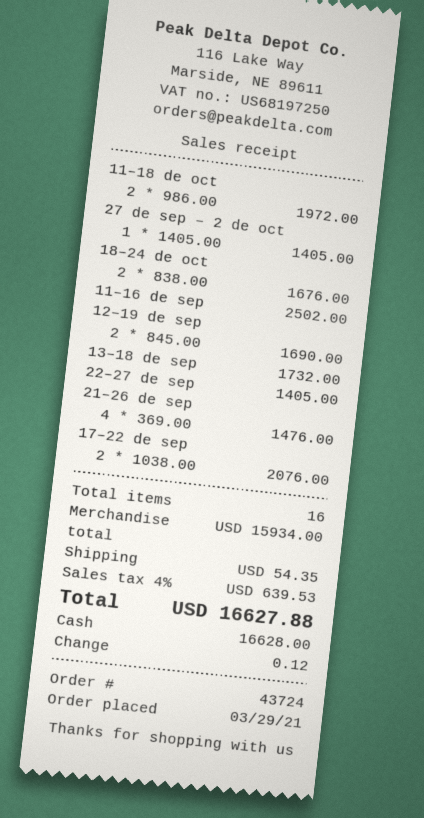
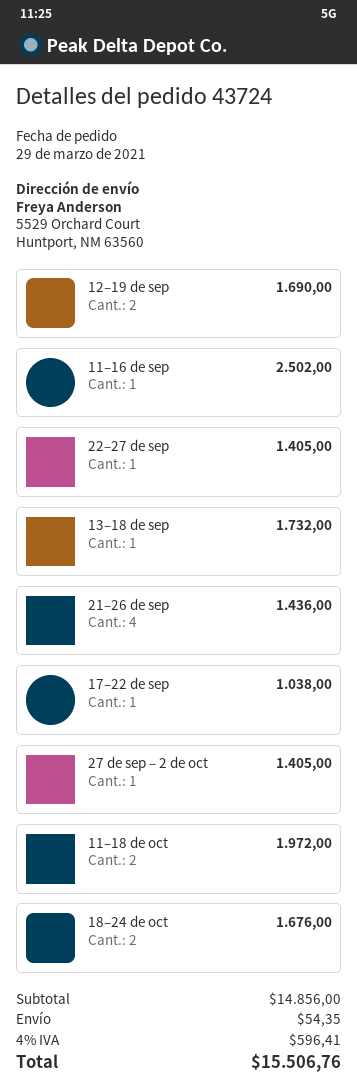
21–26 de sep: 4 for 1476.00 -> 4 for 1436.00
17–22 de sep: 2 for 2076.00 -> 1 for 1038.00
subtotal: 15934.00 -> 14856.00
tax: 4% = 639.53 -> 4% = 596.41
total: 16627.88 -> 15506.76

